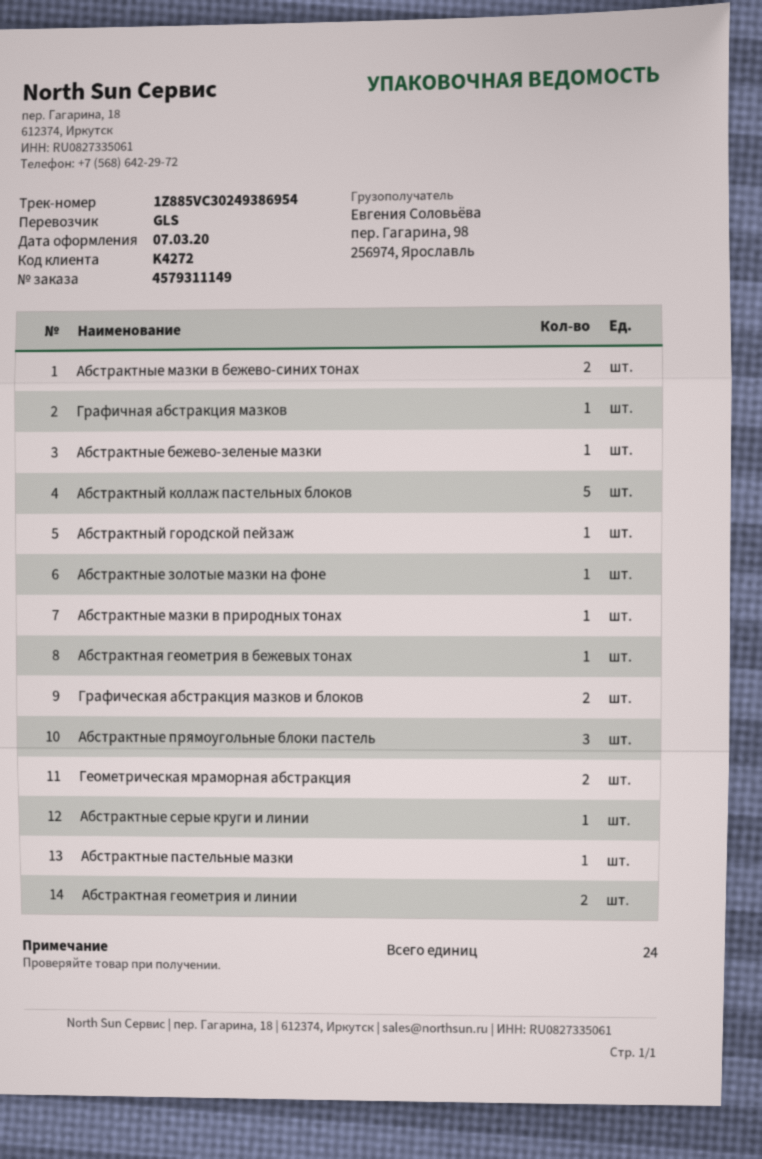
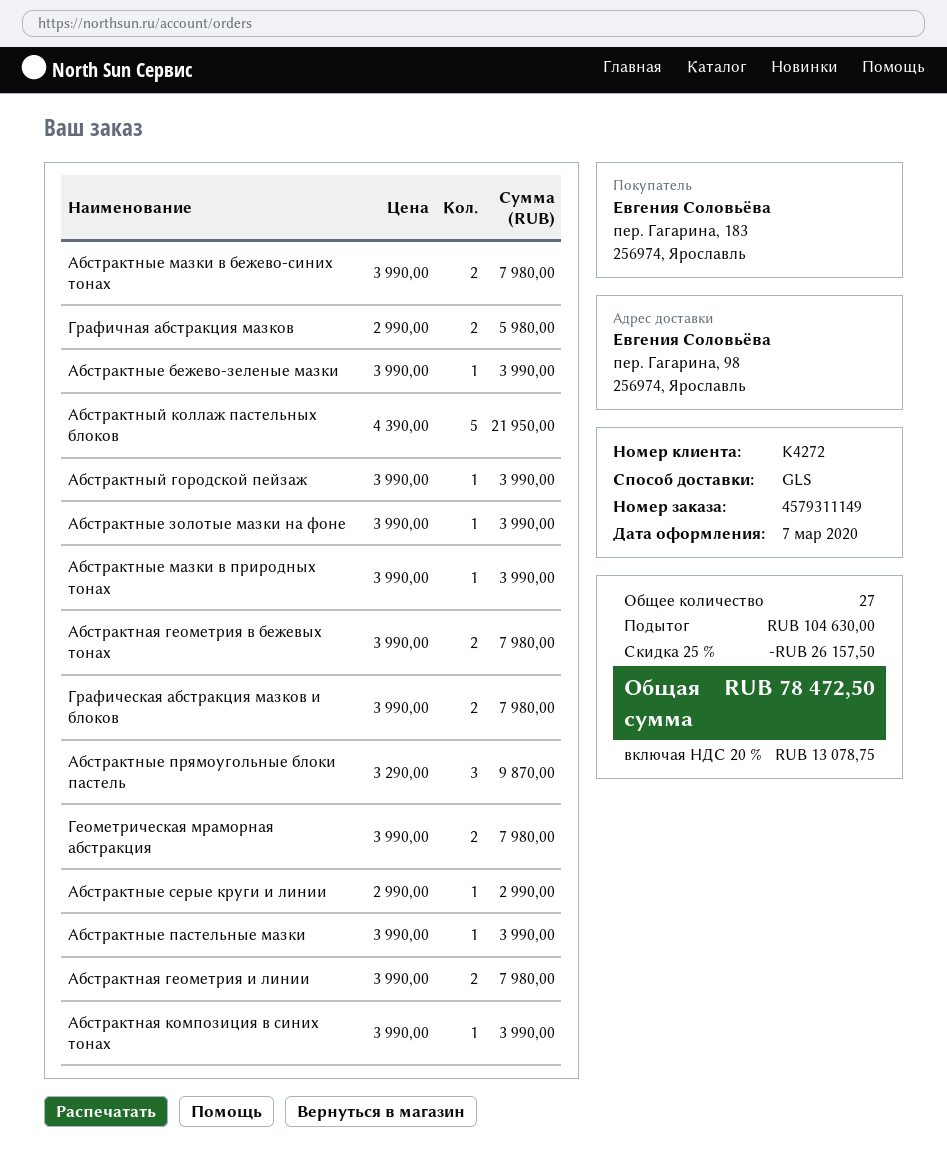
Графичная абстракция мазков: 1 -> 2
Абстрактная геометрия в бежевых тонах: 1 -> 2
Абстрактная композиция в синих тонах: none -> 1
total quantity: 24 -> 27

